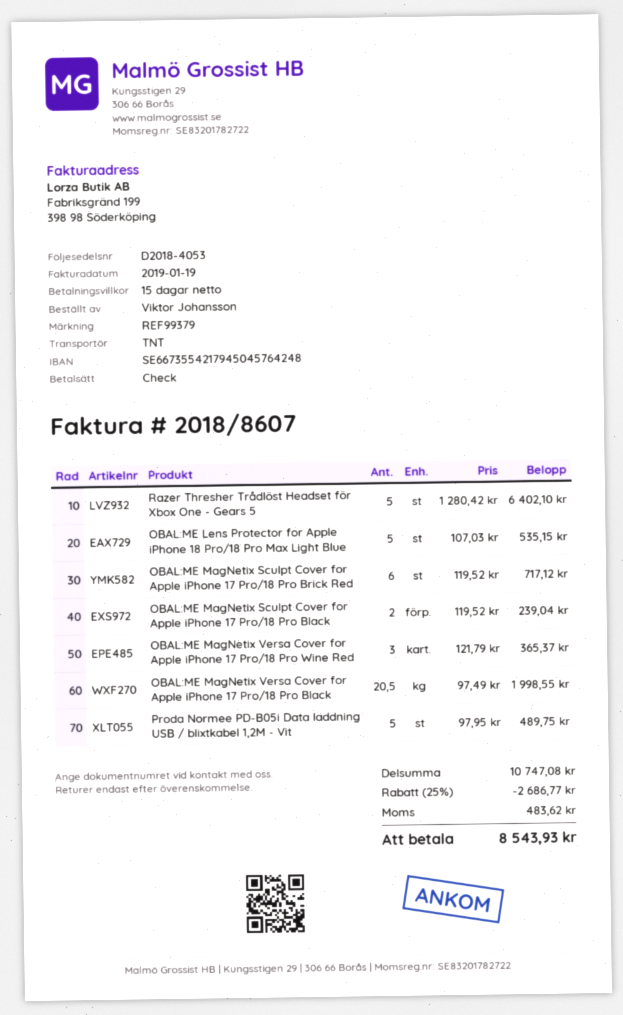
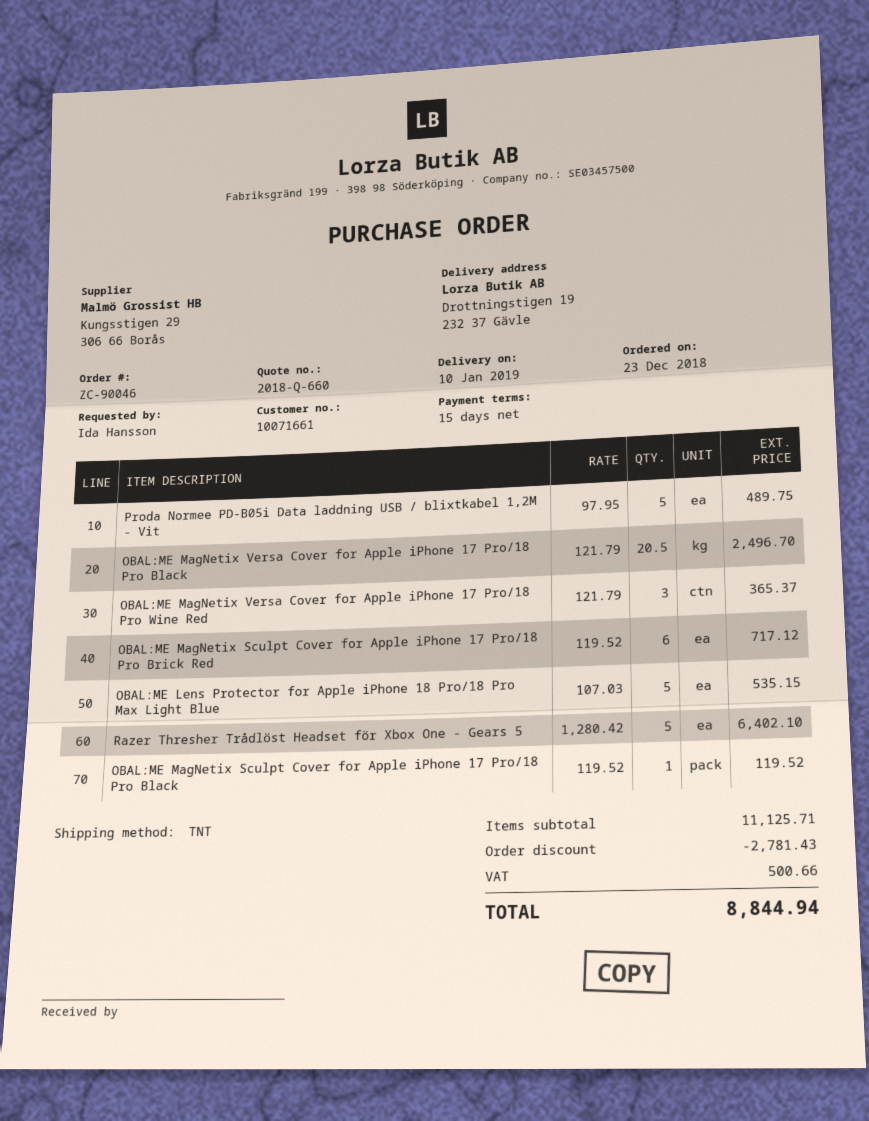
ordered by: Viktor Johansson -> Ida Hansson
OBAL:ME MagNetix Sculpt Cover for Apple iPhone 17 Pro/18 Pro Black: 2 x 119.52 = 239.04 -> 1 x 119.52 = 119.52
OBAL:ME MagNetix Versa Cover for Apple iPhone 17 Pro/18 Pro Black: 20.5 x 97.49 = 1998.55 -> 20.5 x 121.79 = 2496.70
subtotal: 10747.08 -> 11125.71
discount: 2686.77 -> 2781.43
tax: 483.62 -> 500.66
total: 8543.93 -> 8844.94

